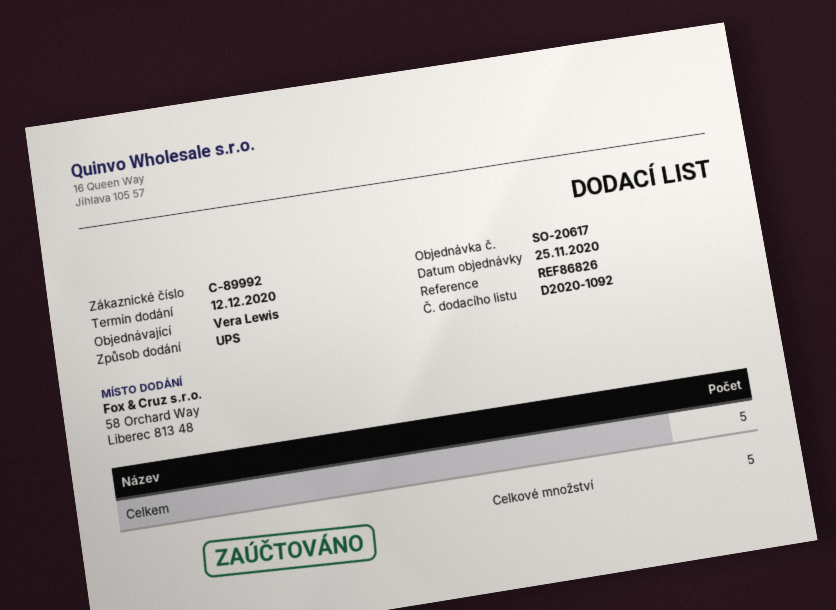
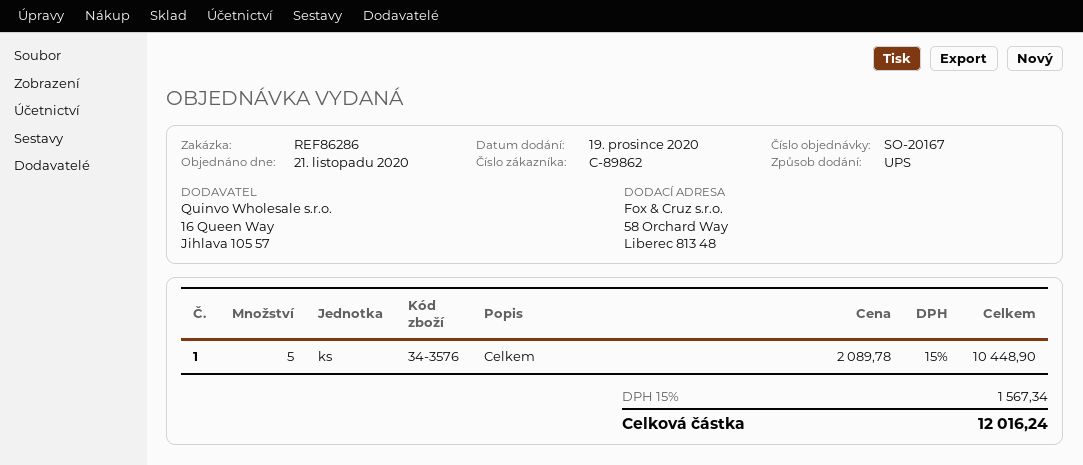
order number: SO-20617 -> SO-20167
order date: 2020-11-25 -> 2020-11-21
delivery date: 2020-12-12 -> 2020-12-19
customer number: C-89992 -> C-89862
reference: REF86826 -> REF86286

